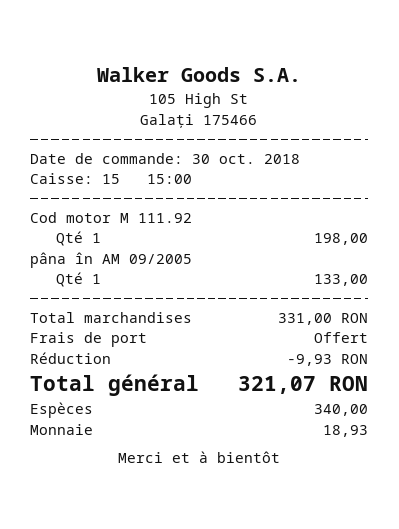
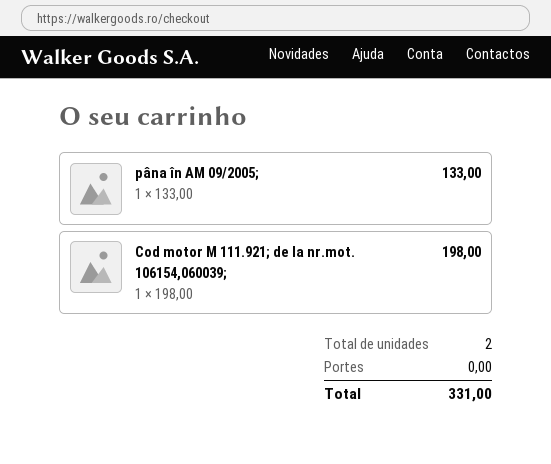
discount: 9.93 -> none
total: 321.07 -> 331.00

